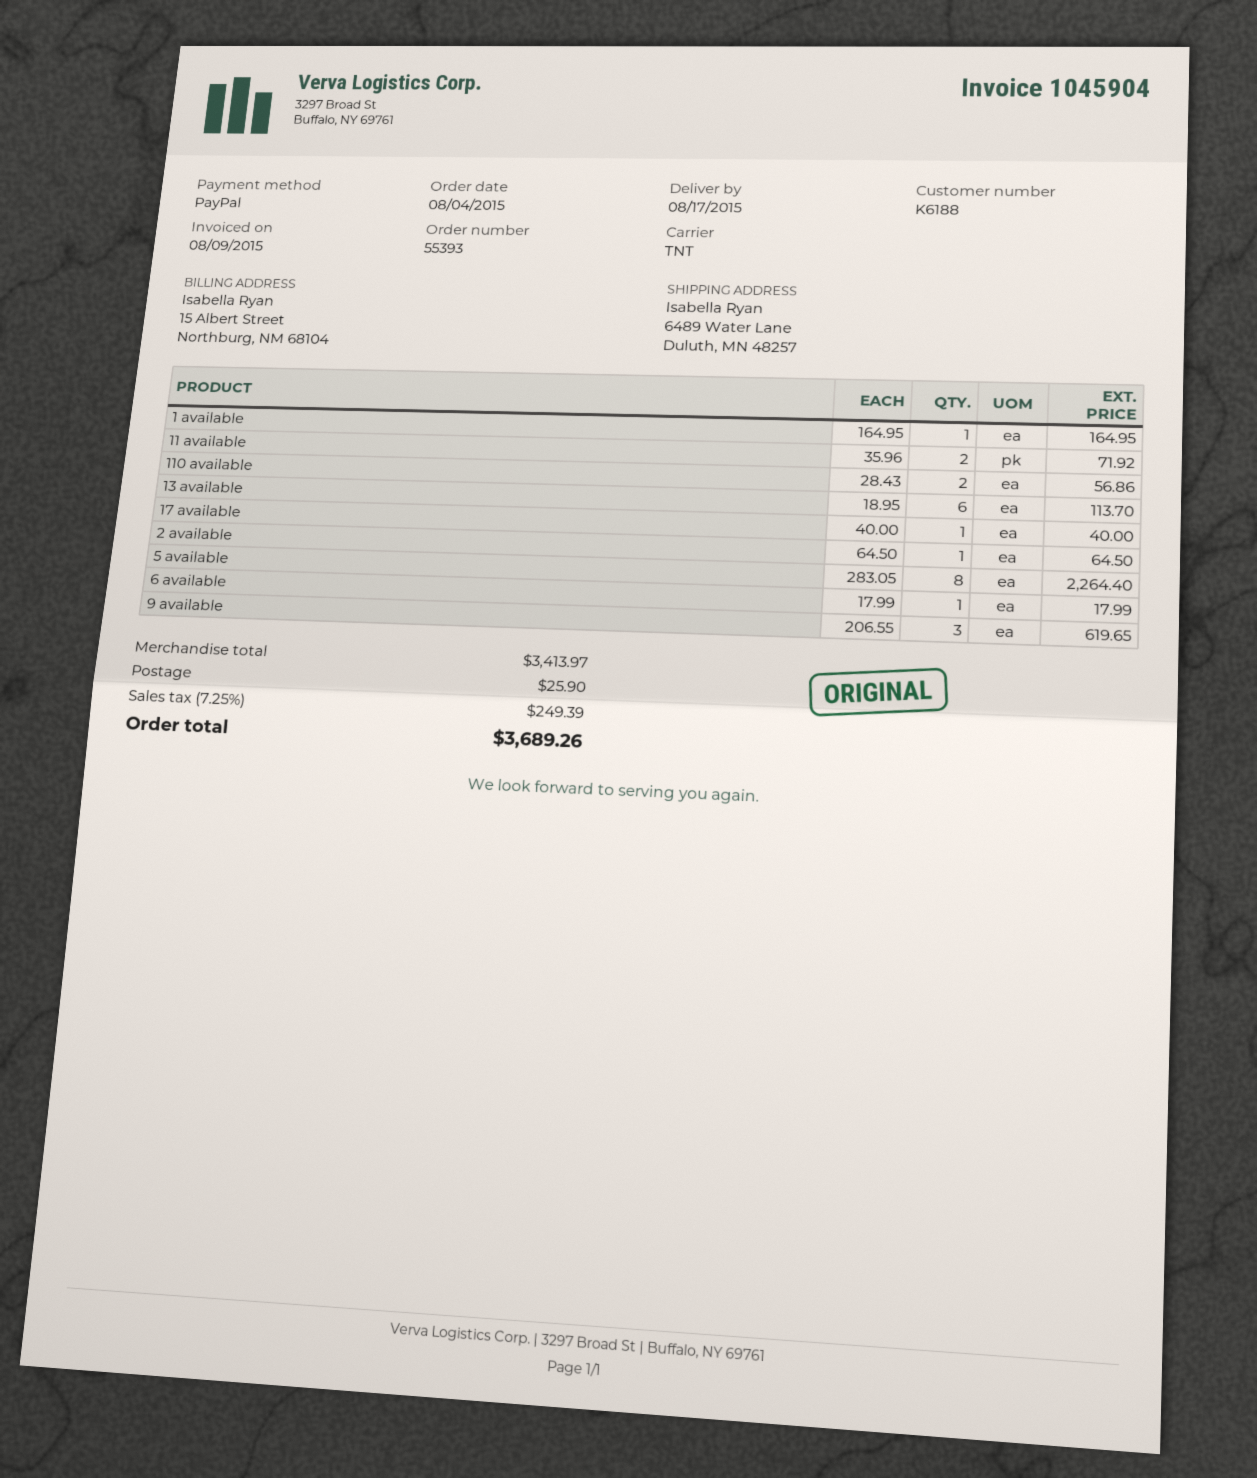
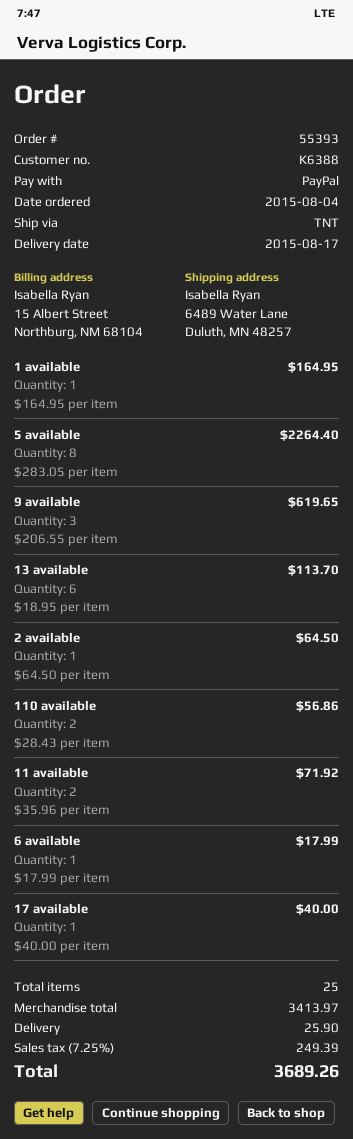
customer number: K6188 -> K6388

